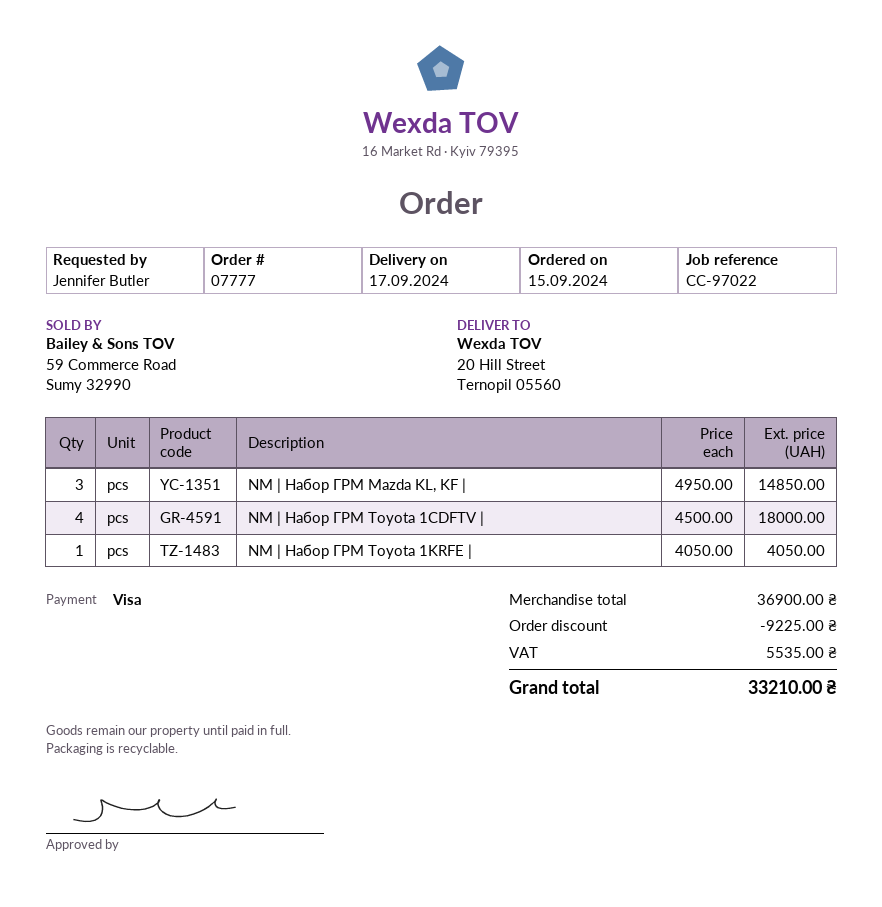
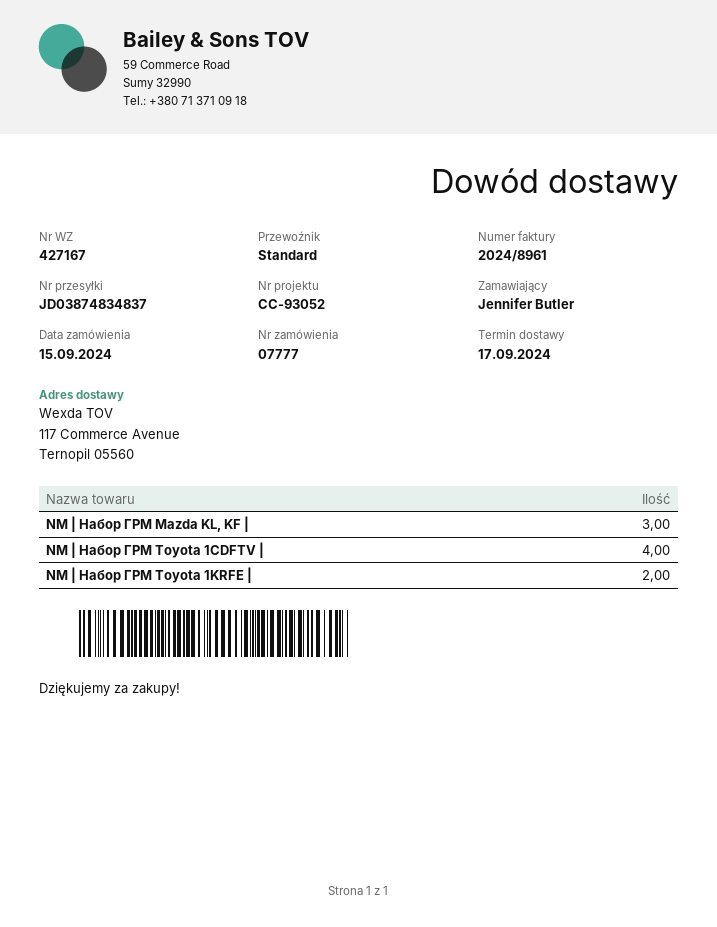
reference: CC-97022 -> CC-93052
ship to: 20 Hill Street, Ternopil 05560 -> 117 Commerce Avenue, Ternopil 05560
NM | Набор ГРМ Toyota 1KRFE |: 1 -> 2

